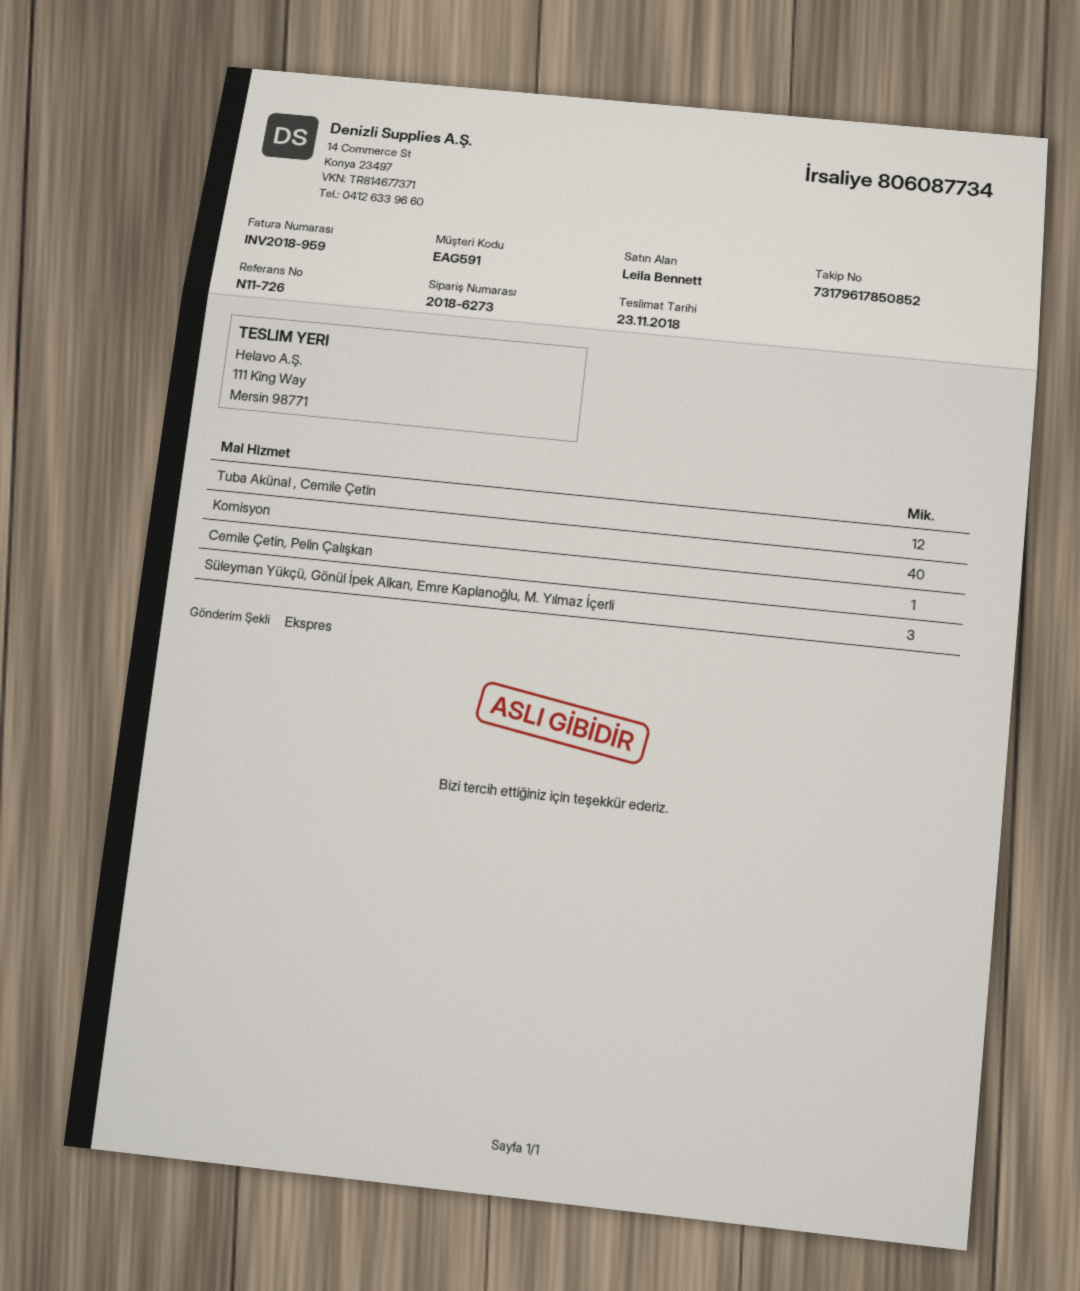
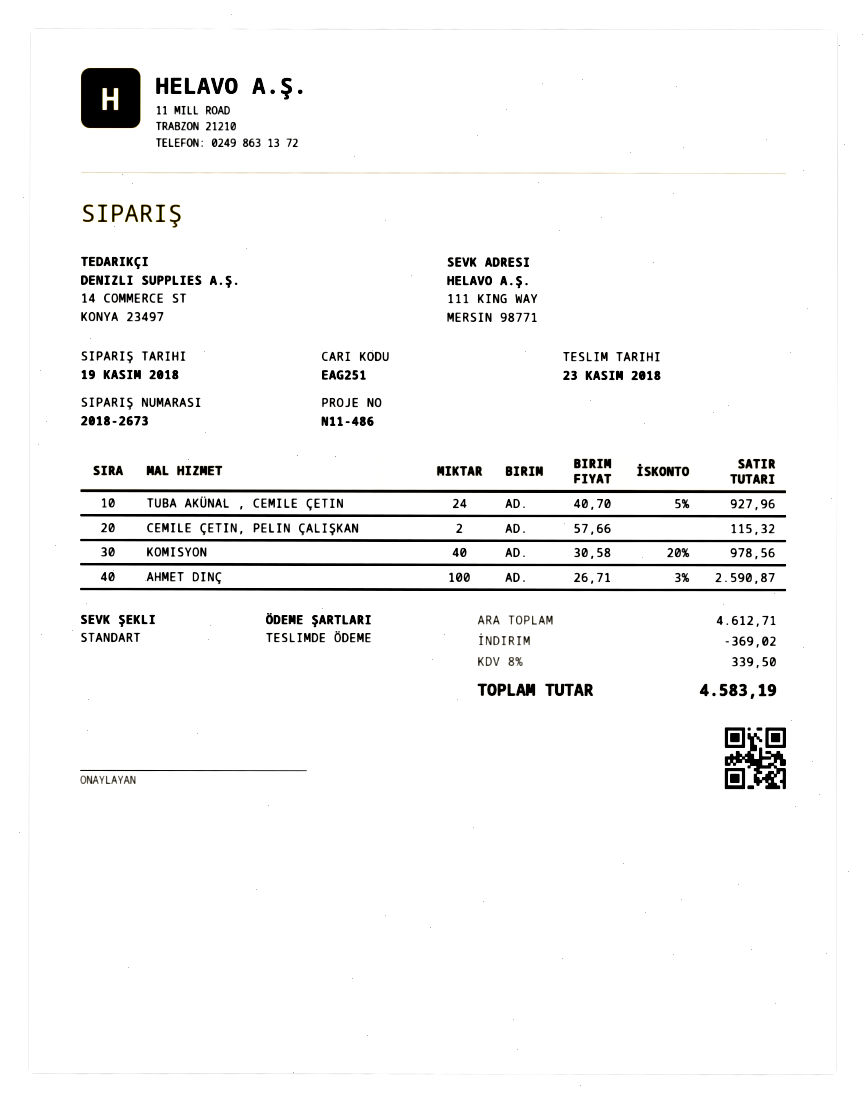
order number: 2018-6273 -> 2018-2673
customer number: EAG591 -> EAG251
reference: N11-726 -> N11-486
shipping method: express -> standard
Tuba Akünal , Cemile Çetin: 12 -> 24
Cemile Çetin, Pelin Çalışkan: 1 -> 2
Süleyman Yükçü, Gönül İpek Alkan, Emre Kaplanoğlu, M. Yılmaz İçerli: 3 -> none
AHMET DINÇ: none -> 100

